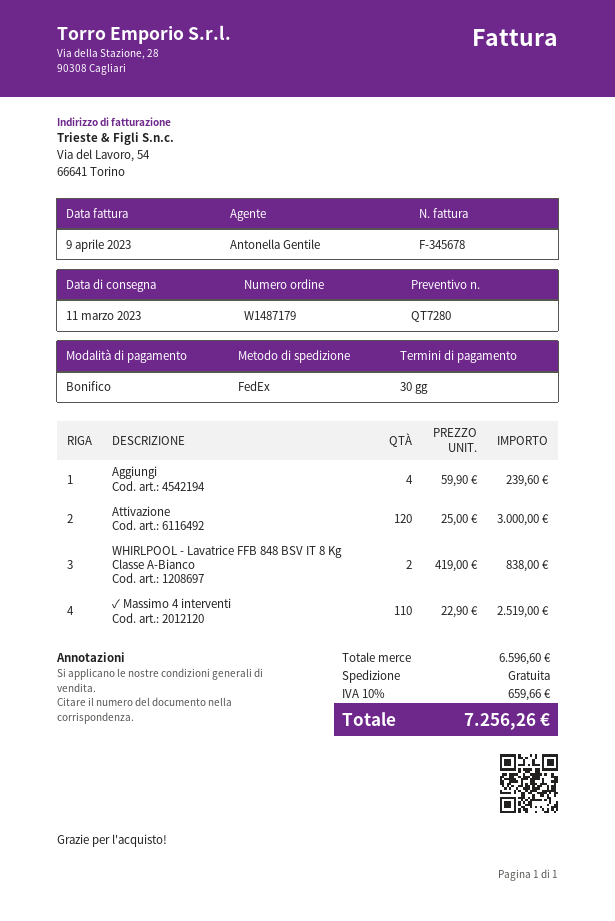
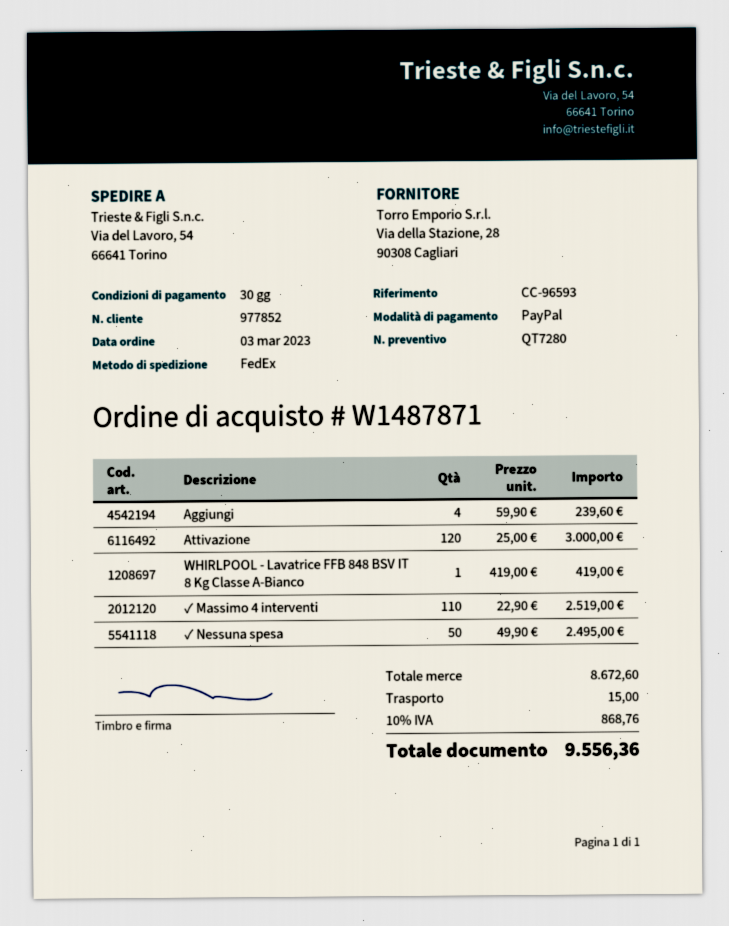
order number: W1487179 -> W1487871
payment method: bank transfer -> PayPal
WHIRLPOOL - Lavatrice FFB 848 BSV IT 8 Kg Classe A-Bianco: 2 x 419.00 = 838.00 -> 1 x 419.00 = 419.00
✓ Nessuna spesa: none -> 50 x 49.90 = 2495.00
subtotal: 6596.60 -> 8672.60
shipping: 0.00 -> 15.00
tax: 10% = 659.66 -> 10% = 868.76
total: 7256.26 -> 9556.36

